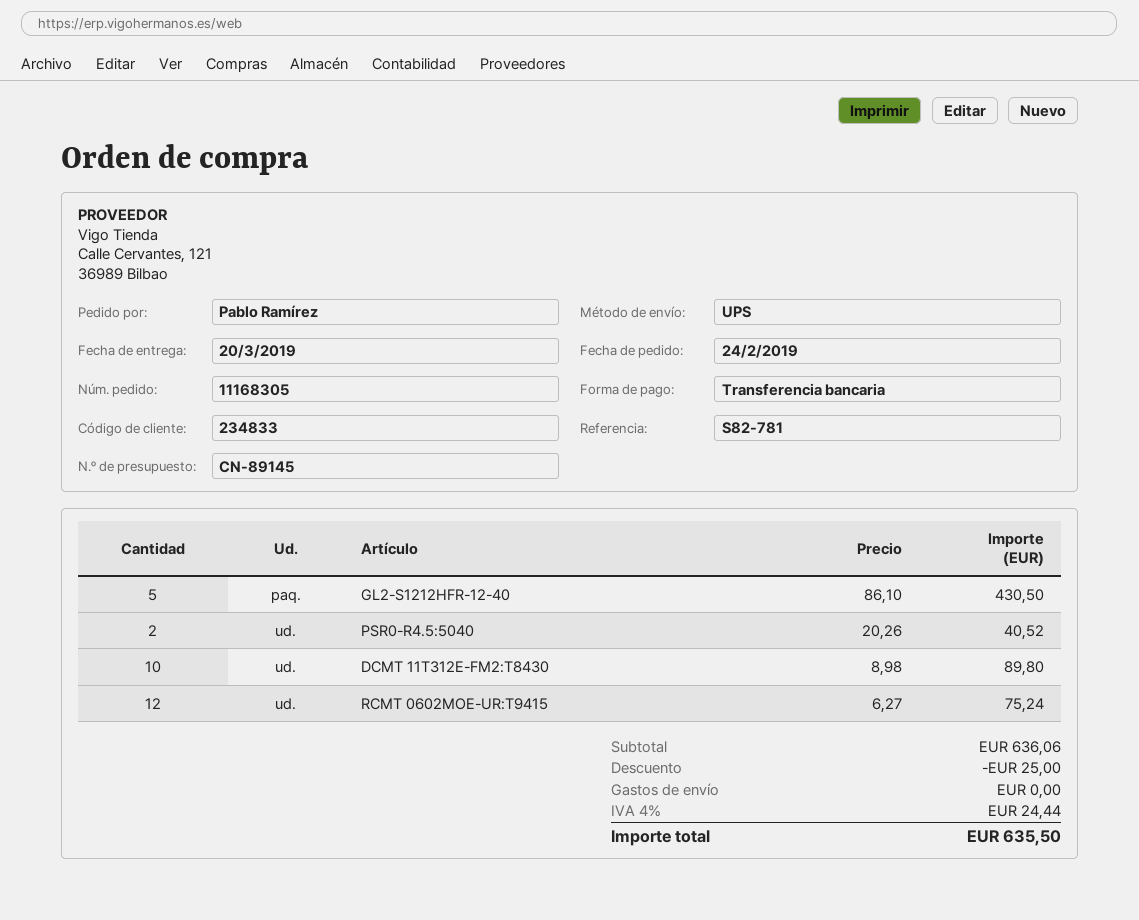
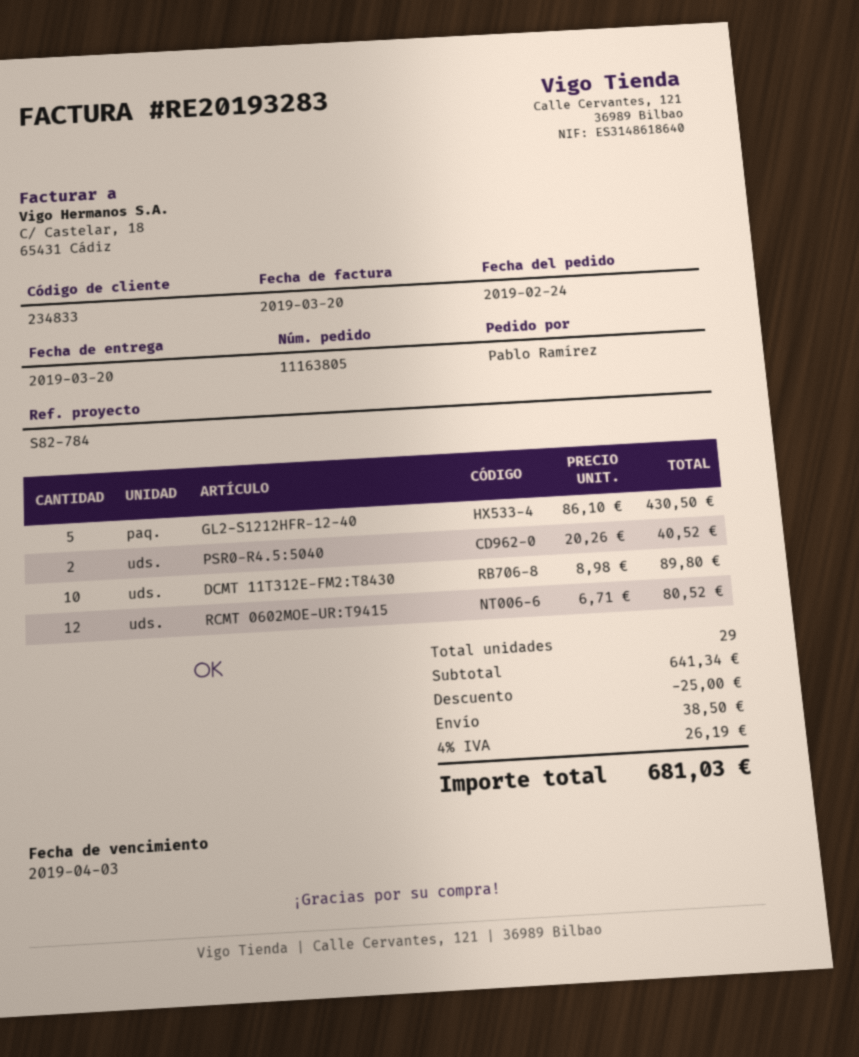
order number: 11168305 -> 11163805
reference: S82-781 -> S82-784
RCMT 0602MOE-UR:T9415: 12 x 6.27 = 75.24 -> 12 x 6.71 = 80.52
subtotal: 636.06 -> 641.34
shipping: 0.00 -> 38.50
tax: 4% = 24.44 -> 4% = 26.19
total: 635.50 -> 681.03

